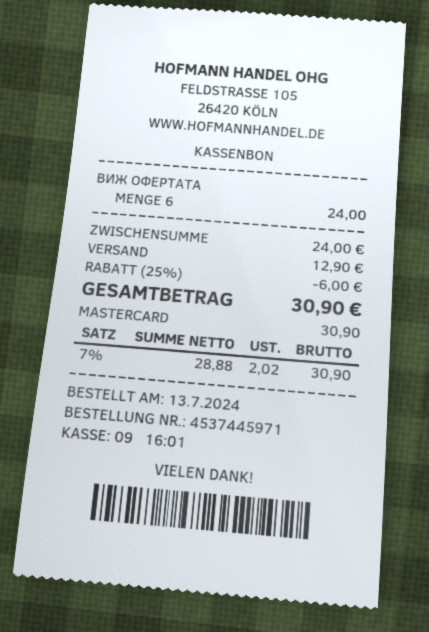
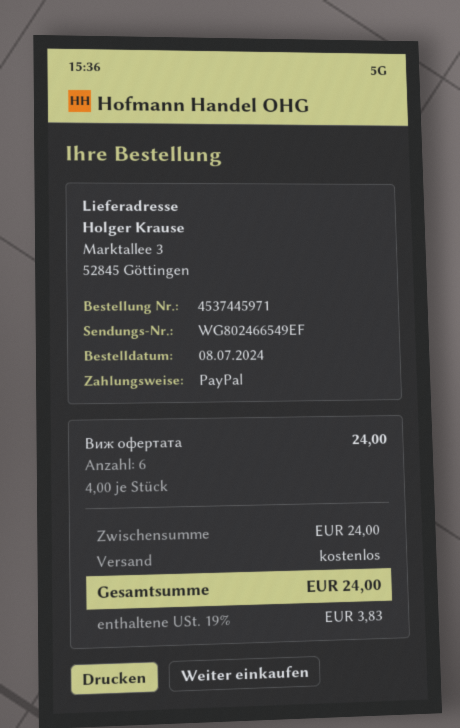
order date: 2024-07-13 -> 2024-07-08
payment method: Mastercard -> PayPal
discount: 25% = 6.00 -> none
shipping: 12.90 -> 0.00
tax: 7% = 2.02 -> 19% = 3.83
total: 30.90 -> 24.00

